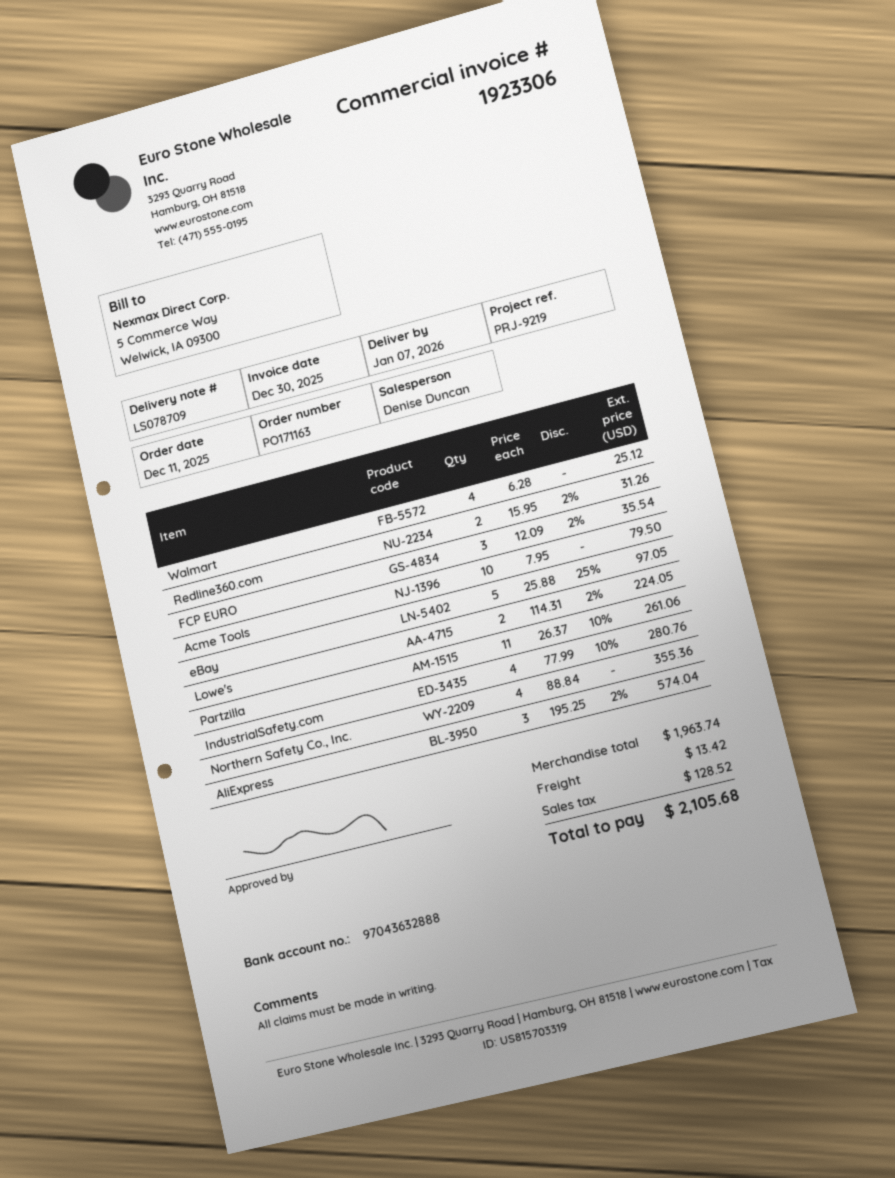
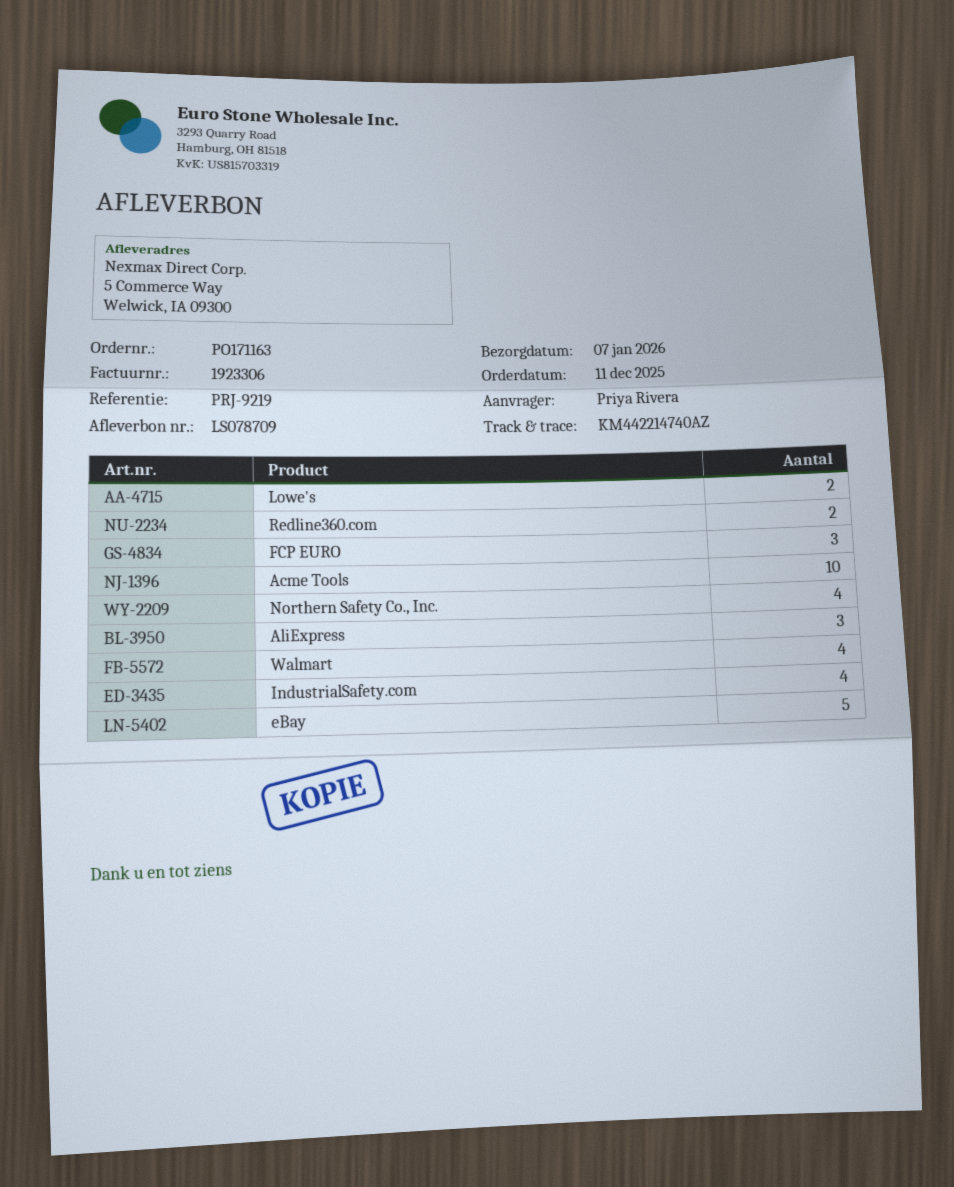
Partzilla: 11 -> none

